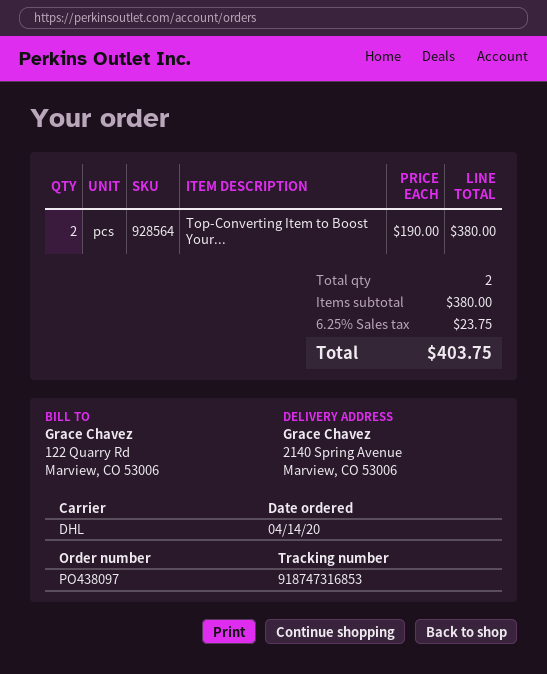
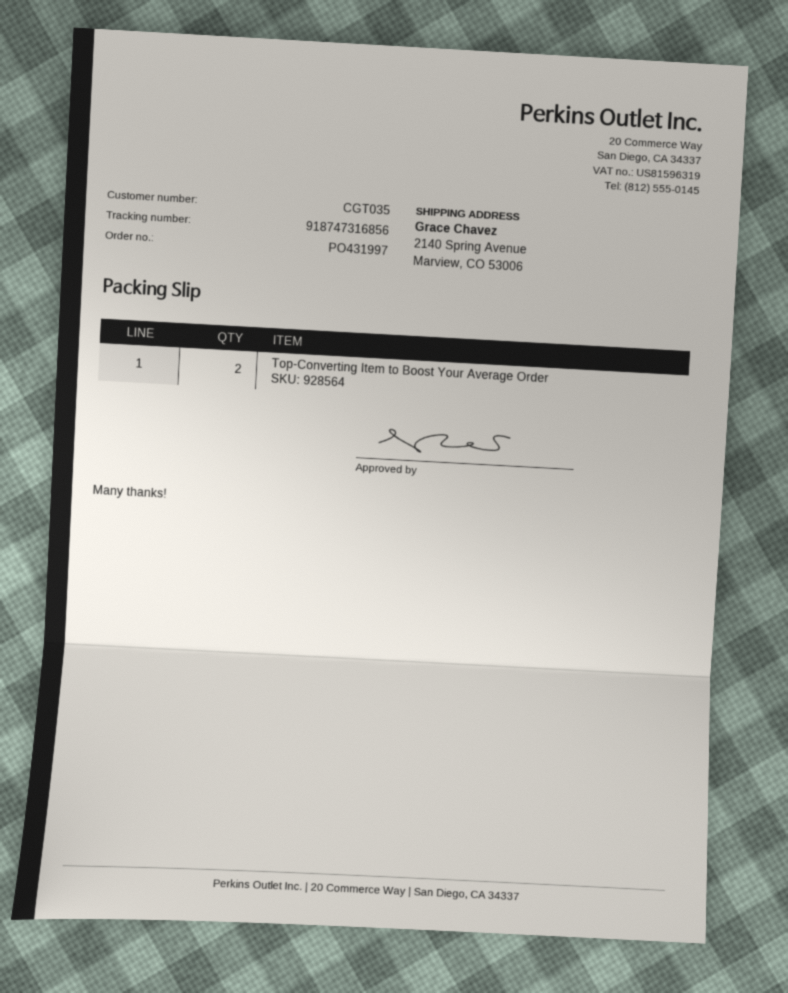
order number: PO438097 -> PO431997
tracking number: 918747316853 -> 918747316856

